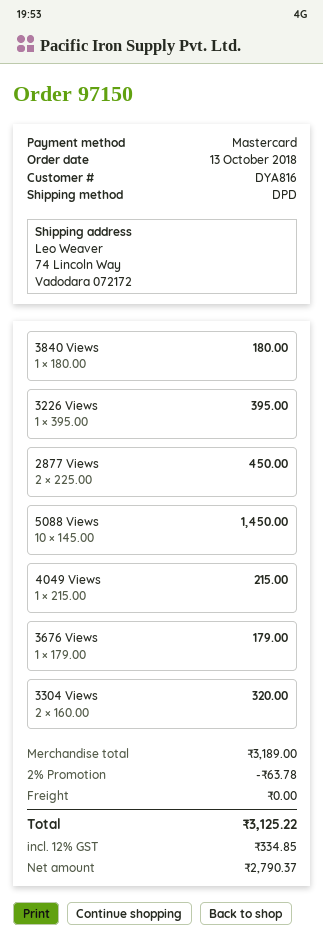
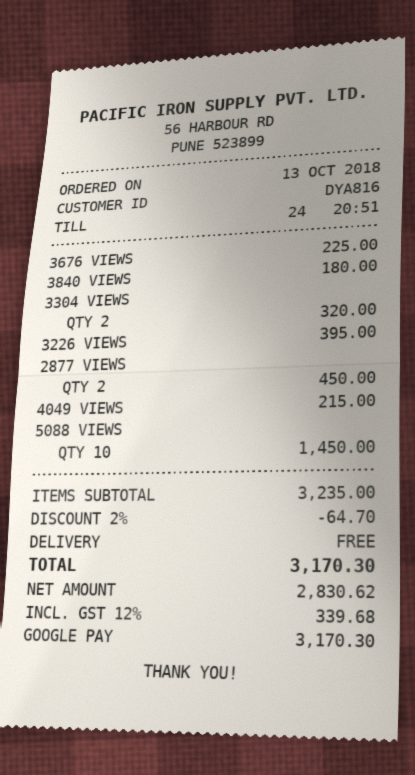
payment method: Mastercard -> Google Pay
3676 Views: 1 for 179.00 -> 1 for 225.00
subtotal: 3189.00 -> 3235.00
discount: 2% = 63.78 -> 2% = 64.70
net: 2790.37 -> 2830.62
tax: 12% = 334.85 -> 12% = 339.68
total: 3125.22 -> 3170.30

